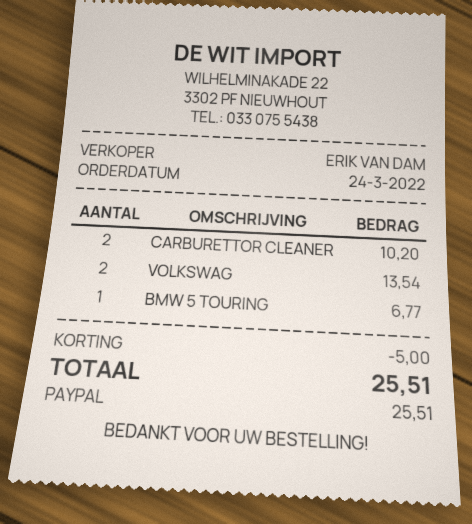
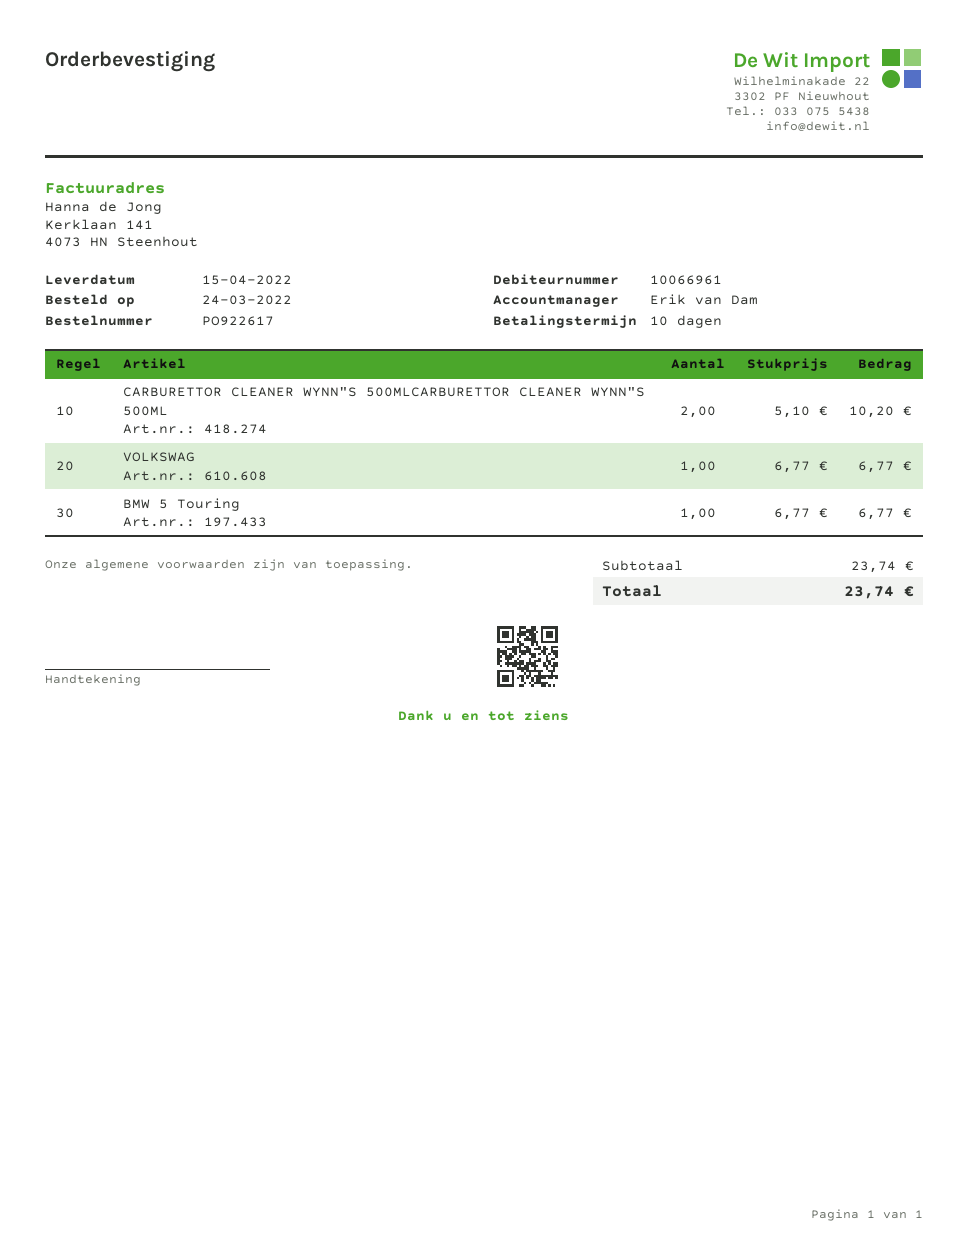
VOLKSWAG: 2 for 13.54 -> 1 for 6.77
discount: 5.00 -> none
total: 25.51 -> 23.74

